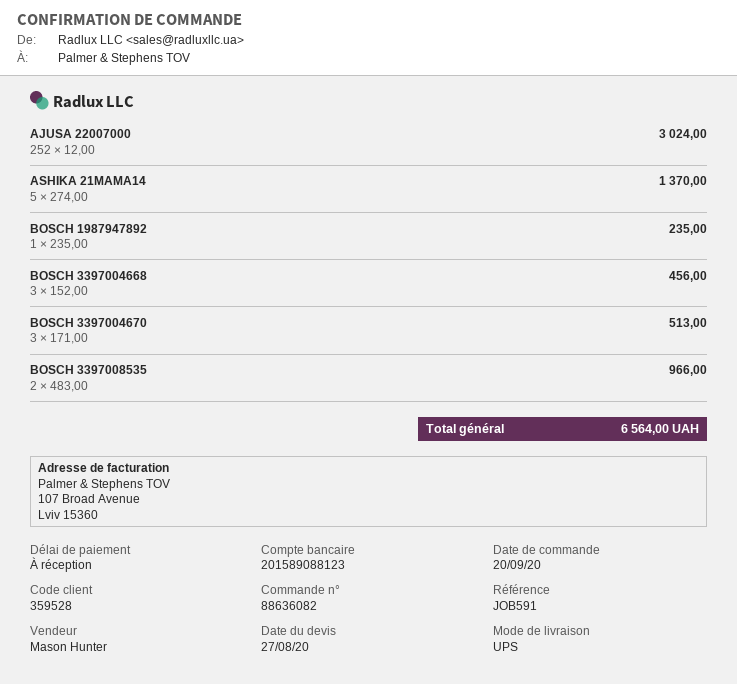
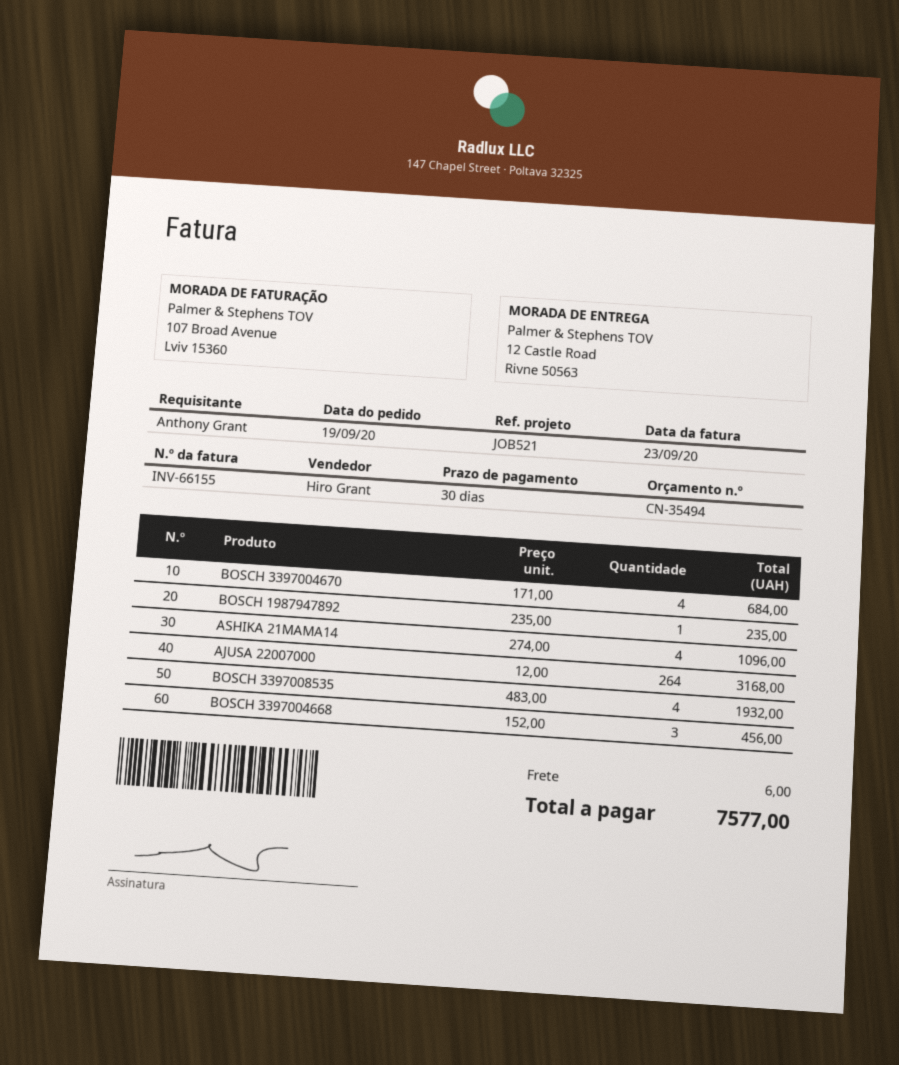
order date: 2020-09-20 -> 2020-09-19
payment terms: on receipt -> 30 days
reference: JOB591 -> JOB521
sales rep: Mason Hunter -> Hiro Grant
AJUSA 22007000: 252 x 12.00 = 3024.00 -> 264 x 12.00 = 3168.00
ASHIKA 21MAMA14: 5 x 274.00 = 1370.00 -> 4 x 274.00 = 1096.00
BOSCH 3397004670: 3 x 171.00 = 513.00 -> 4 x 171.00 = 684.00
BOSCH 3397008535: 2 x 483.00 = 966.00 -> 4 x 483.00 = 1932.00
shipping: none -> 6.00
total: 6564.00 -> 7577.00

